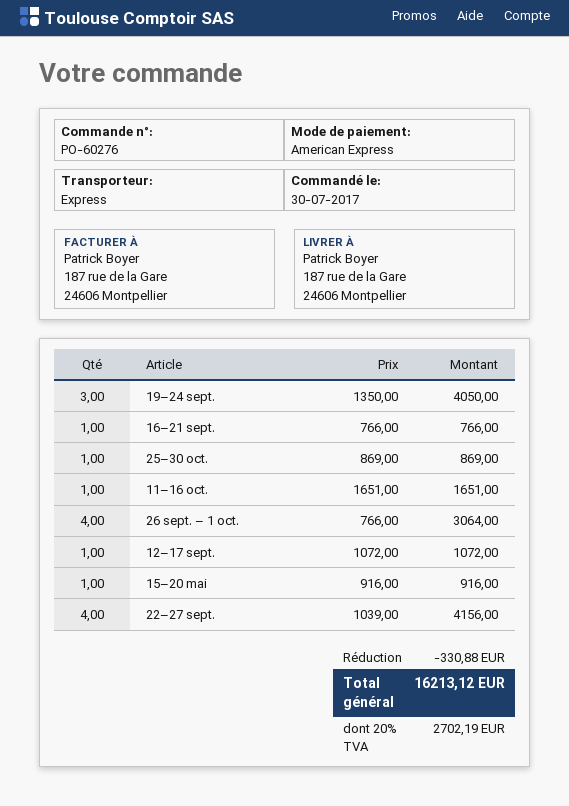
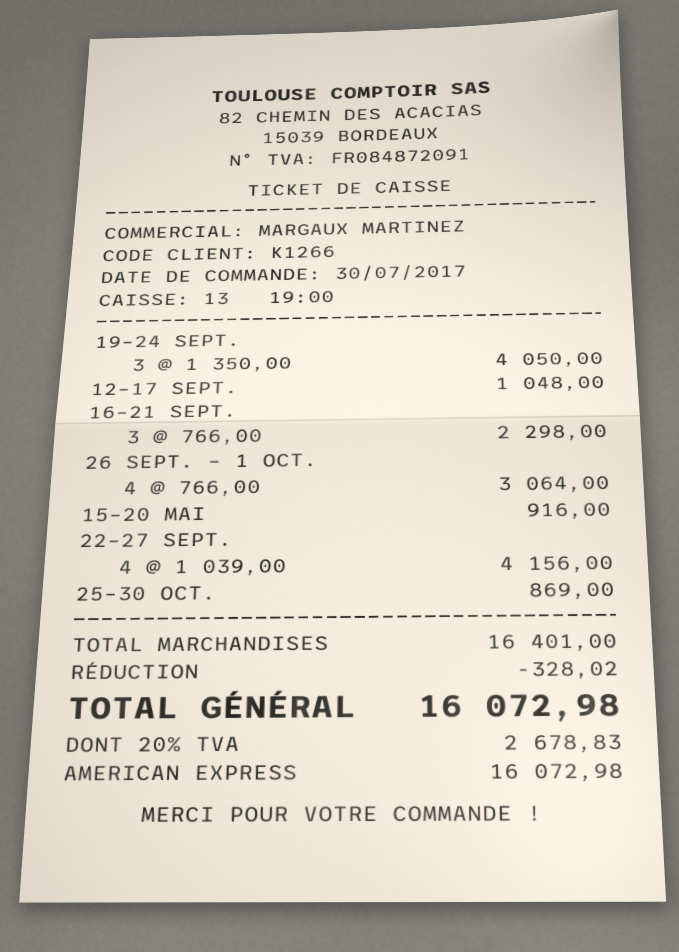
16–21 sept.: 1 x 766.00 = 766.00 -> 3 x 766.00 = 2298.00
11–16 oct.: 1 x 1651.00 = 1651.00 -> none
12–17 sept.: 1 x 1072.00 = 1072.00 -> 1 x 1048.00 = 1048.00
discount: 330.88 -> 328.02
tax: 20% = 2702.19 -> 20% = 2678.83
total: 16213.12 -> 16072.98

